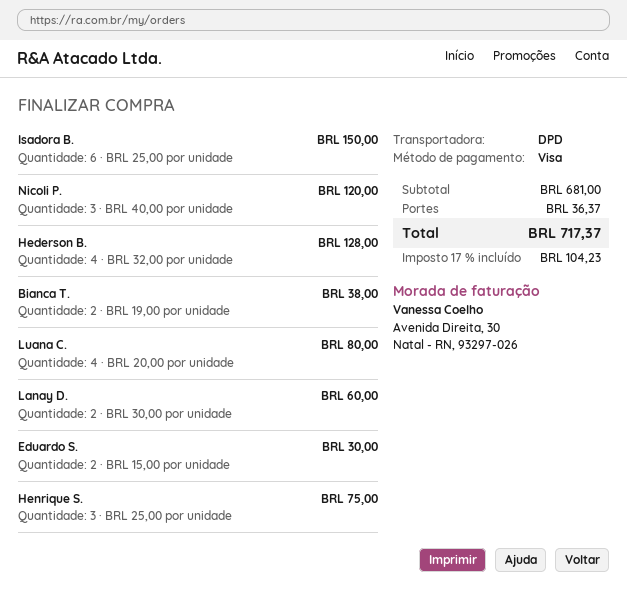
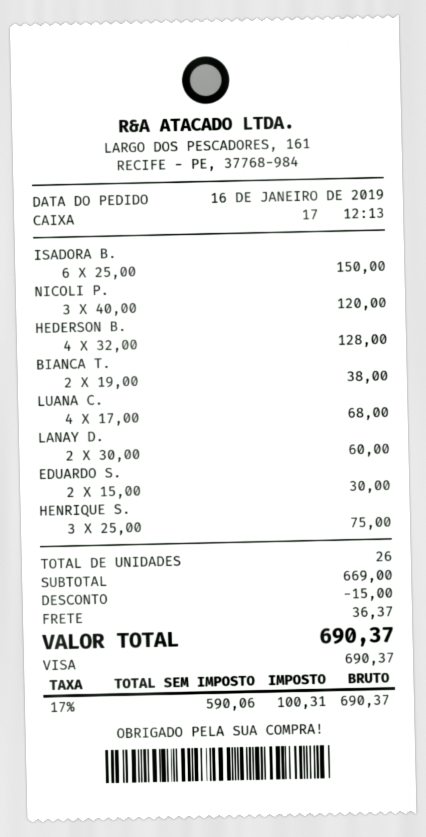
Luana C.: 4 x 20.00 = 80.00 -> 4 x 17.00 = 68.00
subtotal: 681.00 -> 669.00
discount: none -> 15.00
tax: 17% = 104.23 -> 17% = 100.31
total: 717.37 -> 690.37

